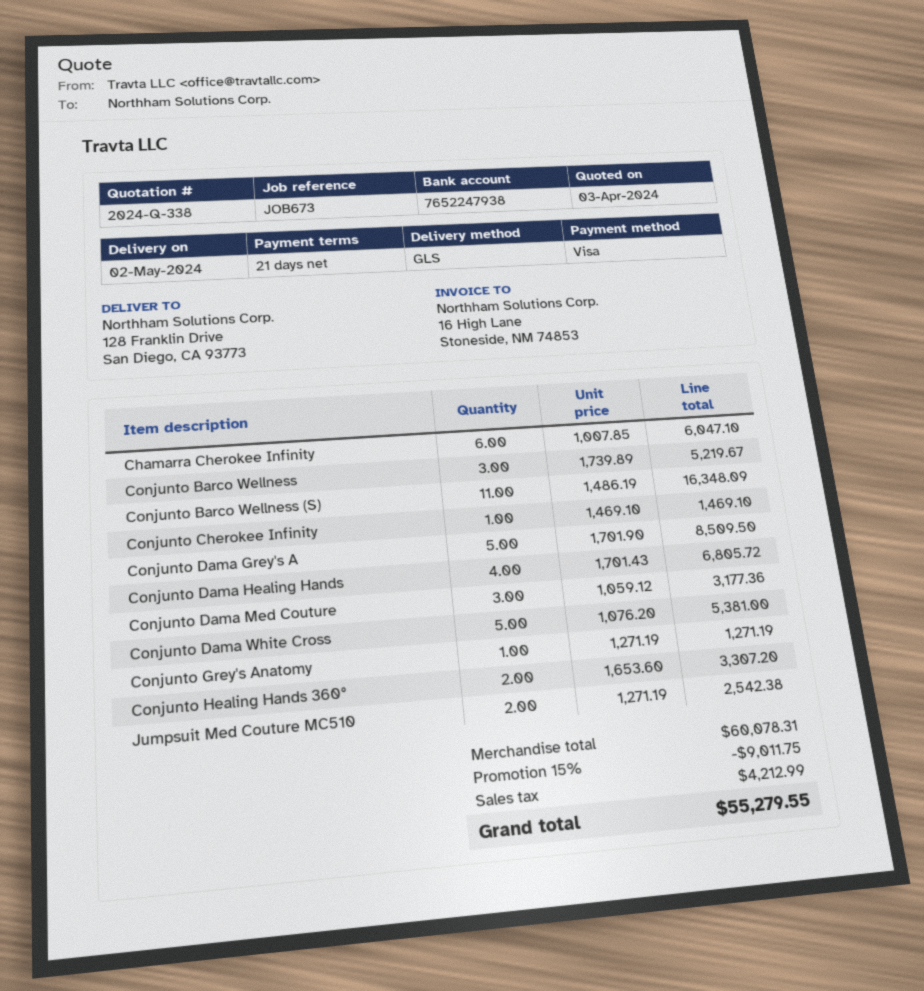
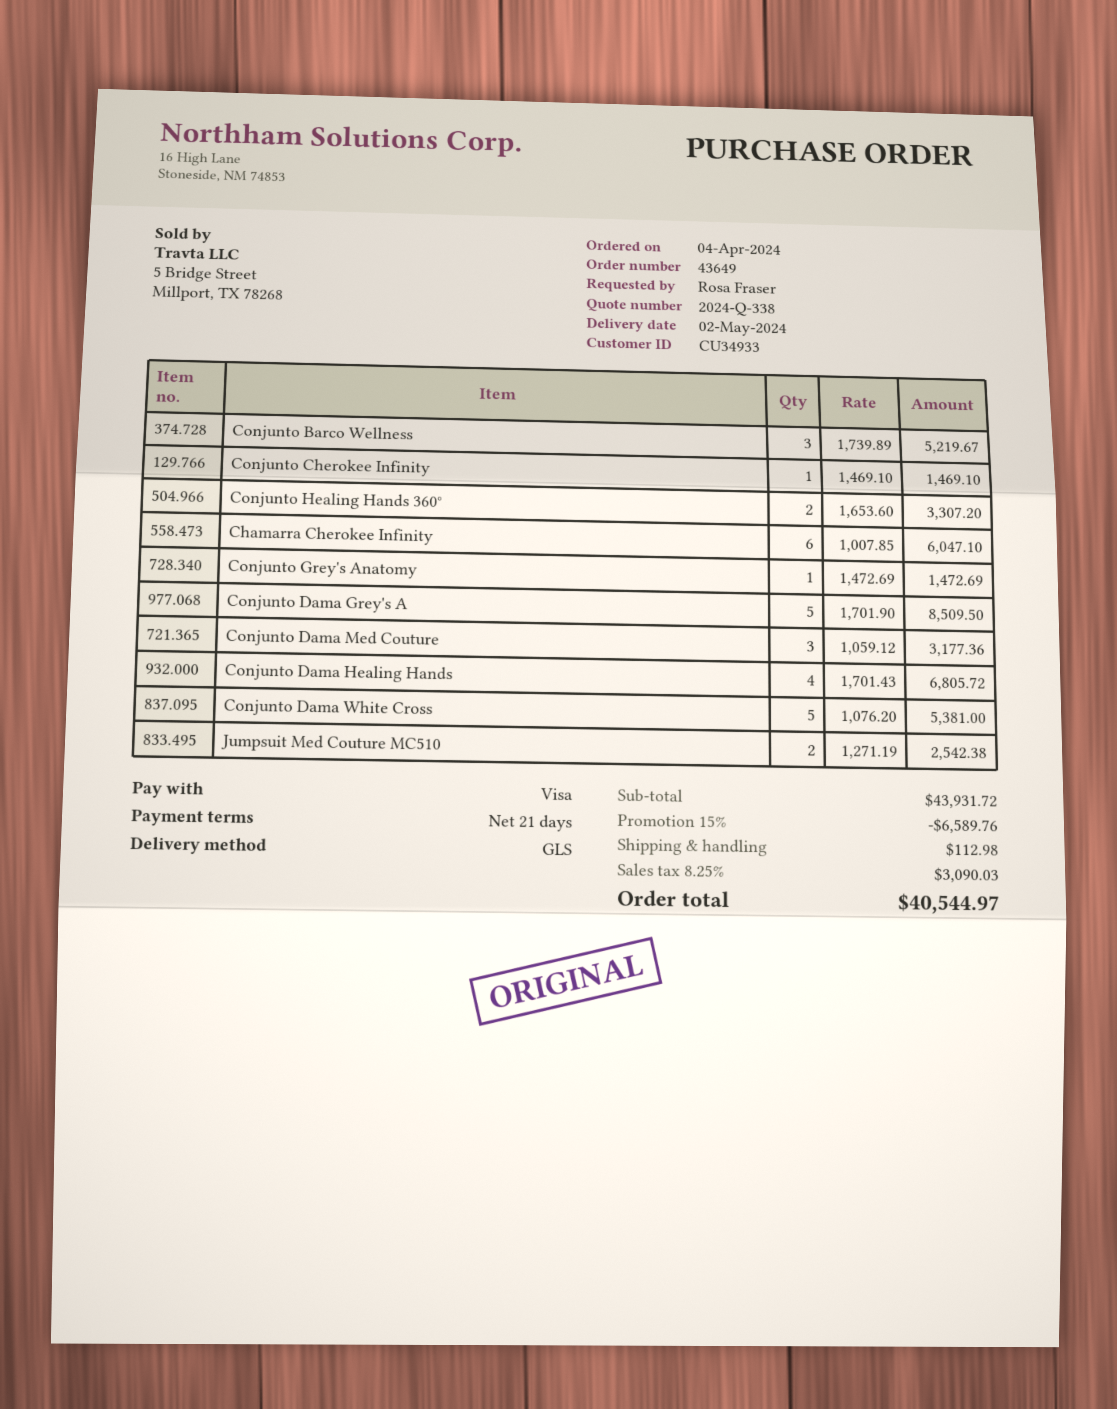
Conjunto Barco Wellness (S): 11 x 1486.19 = 16348.09 -> none
Conjunto Grey's Anatomy: 1 x 1271.19 = 1271.19 -> 1 x 1472.69 = 1472.69
subtotal: 60078.31 -> 43931.72
discount: 15% = 9011.75 -> 15% = 6589.76
shipping: none -> 112.98
tax: 4212.99 -> 3090.03
total: 55279.55 -> 40544.97

